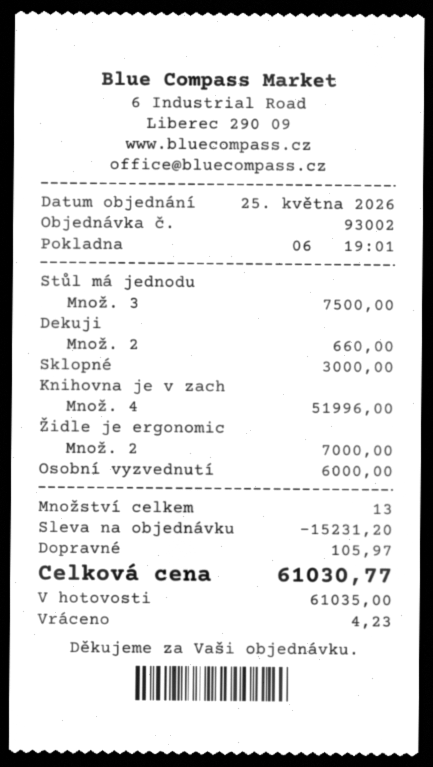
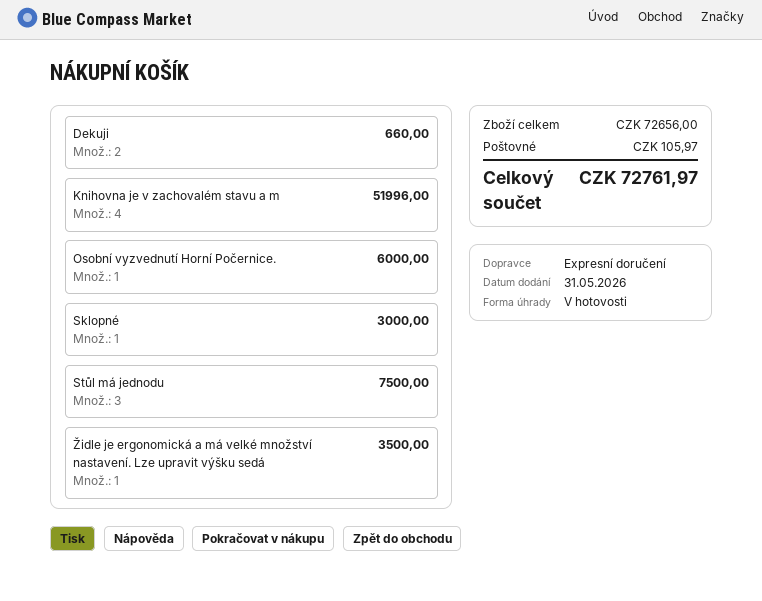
Židle je ergonomic: 2 for 7000.00 -> 1 for 3500.00
discount: 15231.20 -> none
total: 61030.77 -> 72761.97

